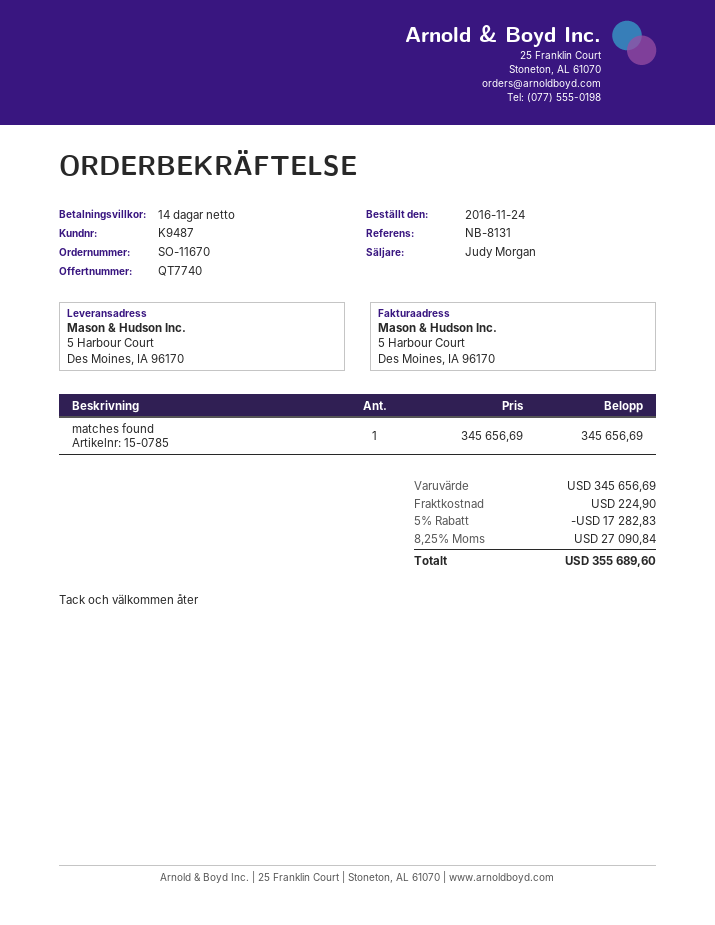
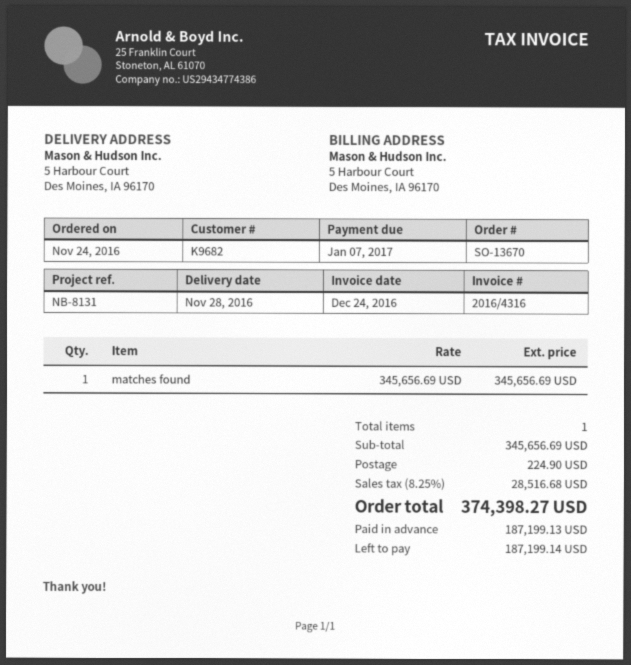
order number: SO-11670 -> SO-13670
customer number: K9487 -> K9682
discount: 5% = 17282.83 -> none
tax: 8.25% = 27090.84 -> 8.25% = 28516.68
total: 355689.60 -> 374398.27

